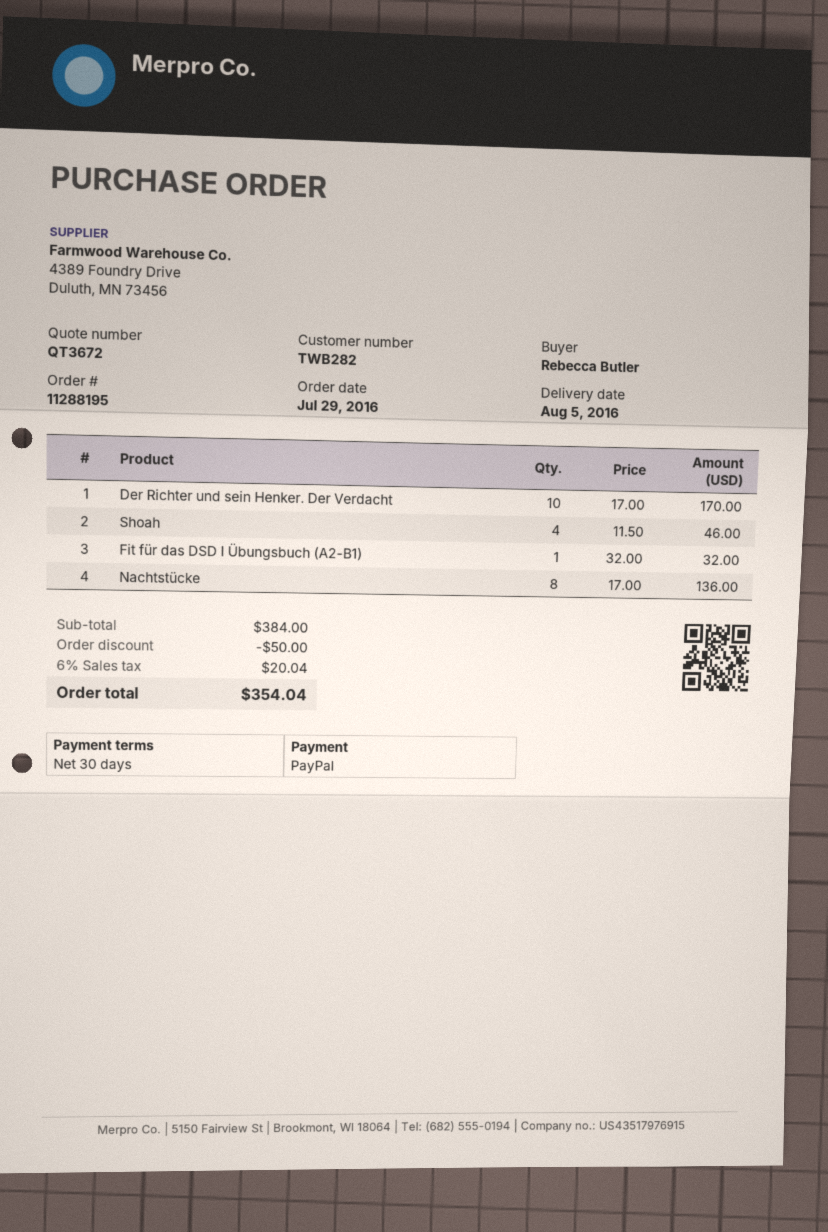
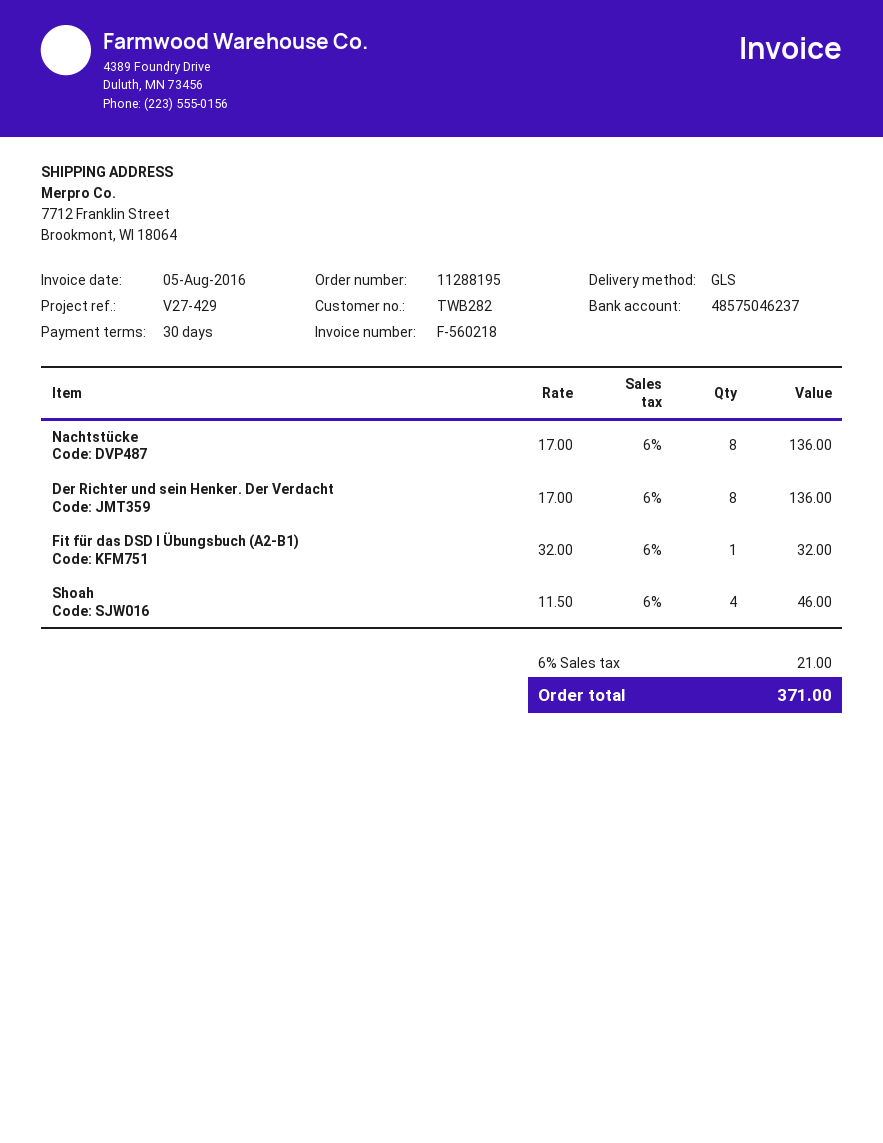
Der Richter und sein Henker. Der Verdacht: 10 x 17.00 = 170.00 -> 8 x 17.00 = 136.00
discount: 50.00 -> none
tax: 6% = 20.04 -> 6% = 21.00
total: 354.04 -> 371.00

